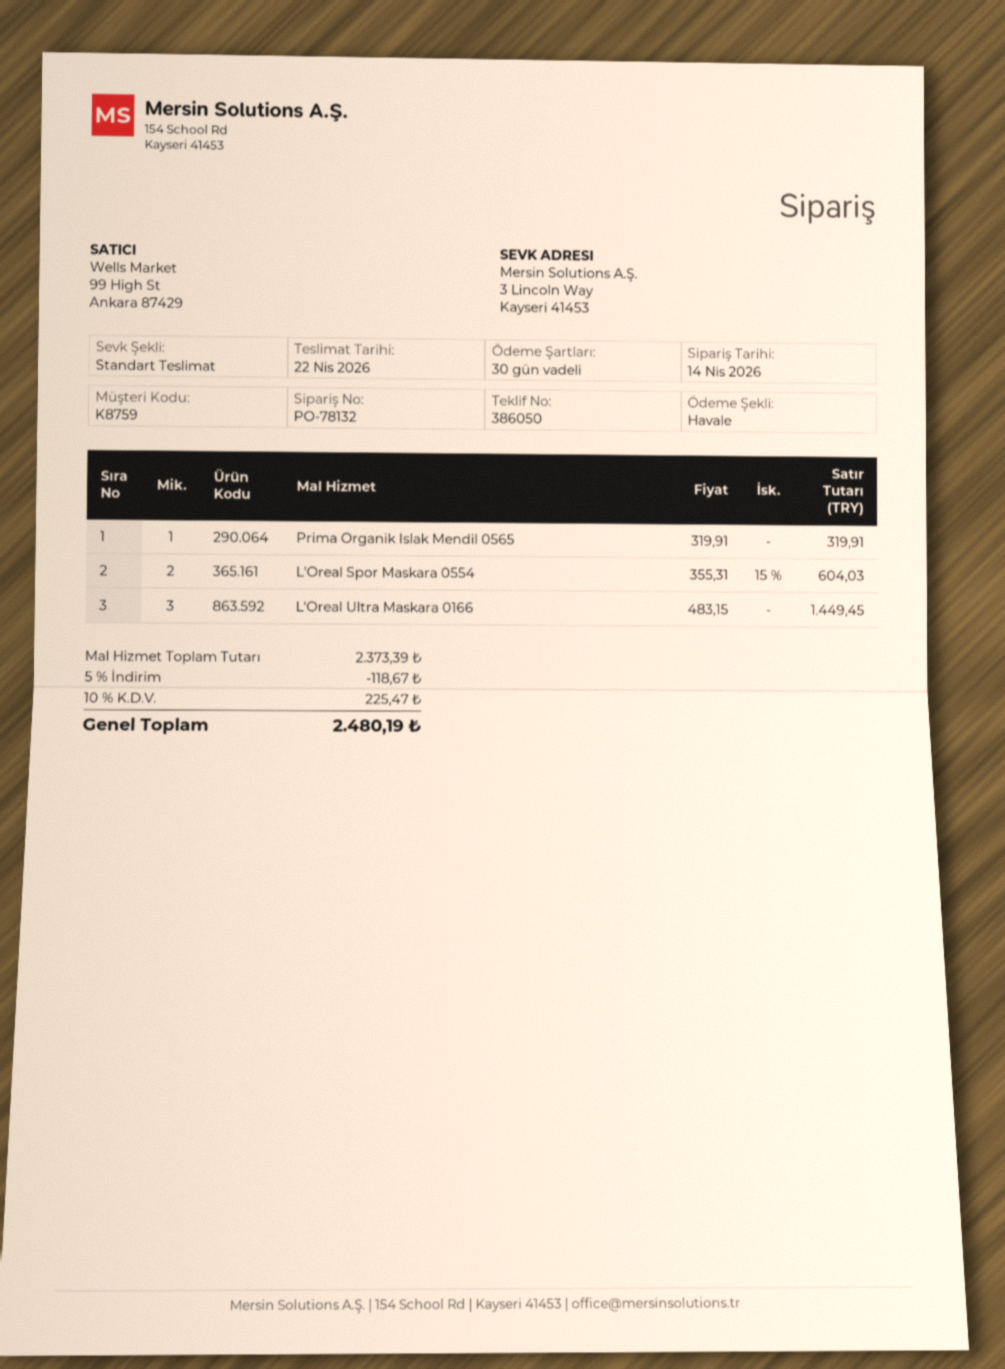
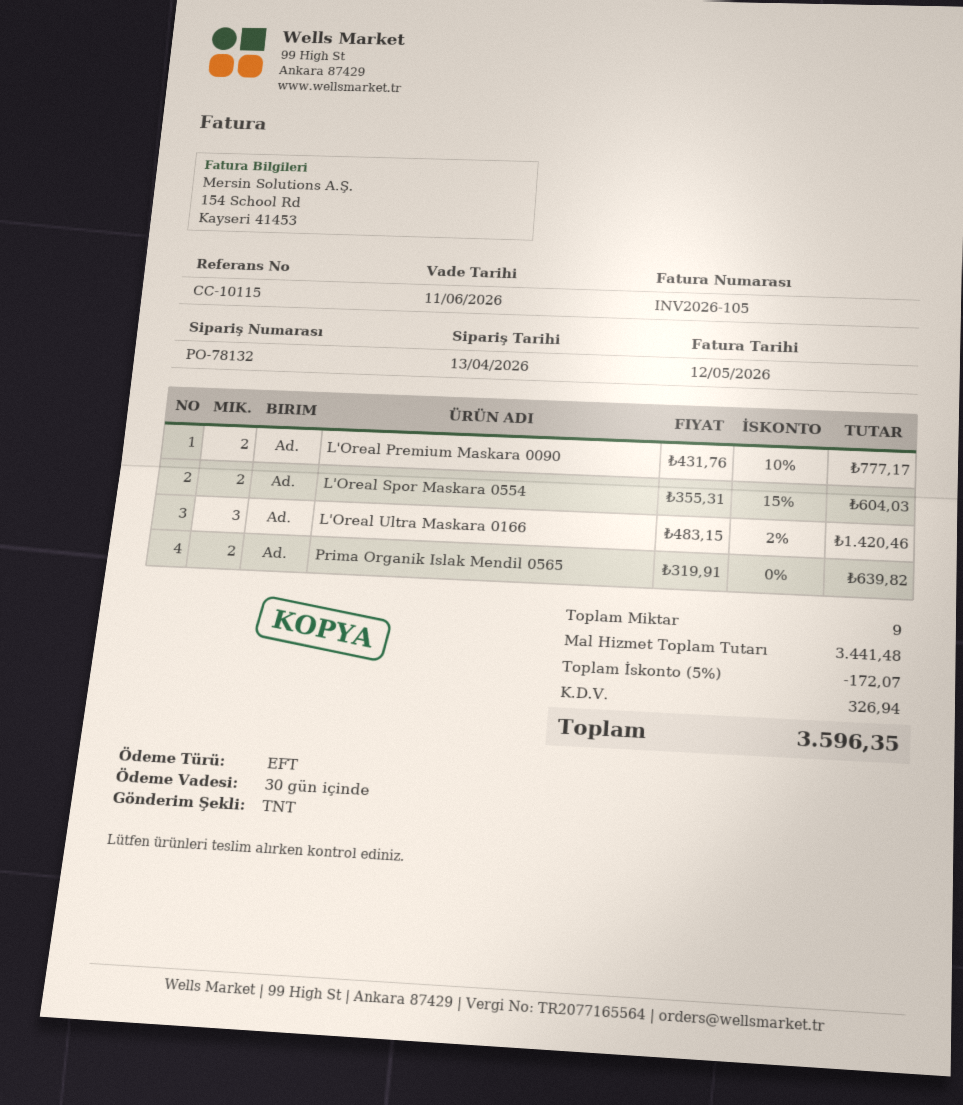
order date: 2026-04-14 -> 2026-04-13
shipping method: standard -> TNT
Prima Organik Islak Mendil 0565: 1 x 319.91 = 319.91 -> 2 x 319.91 = 639.82
L'Oreal Ultra Maskara 0166: 3 x 483.15 = 1449.45 -> 3 x 483.15 - 2% = 1420.46
L'Oreal Premium Maskara 0090: none -> 2 x 431.76 - 10% = 777.17
subtotal: 2373.39 -> 3441.48
discount: 5% = 118.67 -> 5% = 172.07
tax: 225.47 -> 326.94
total: 2480.19 -> 3596.35

